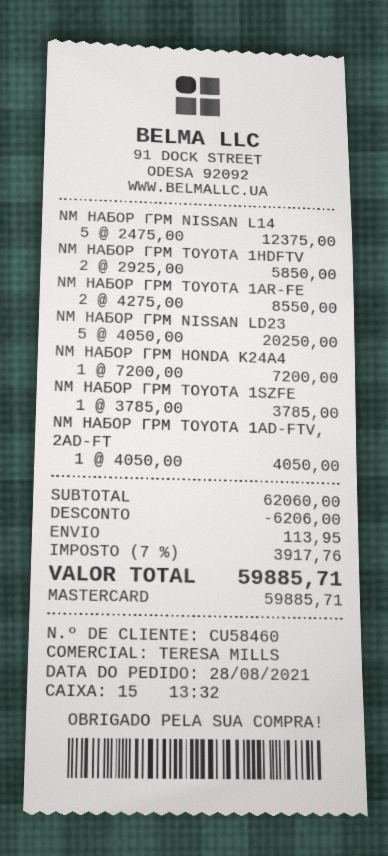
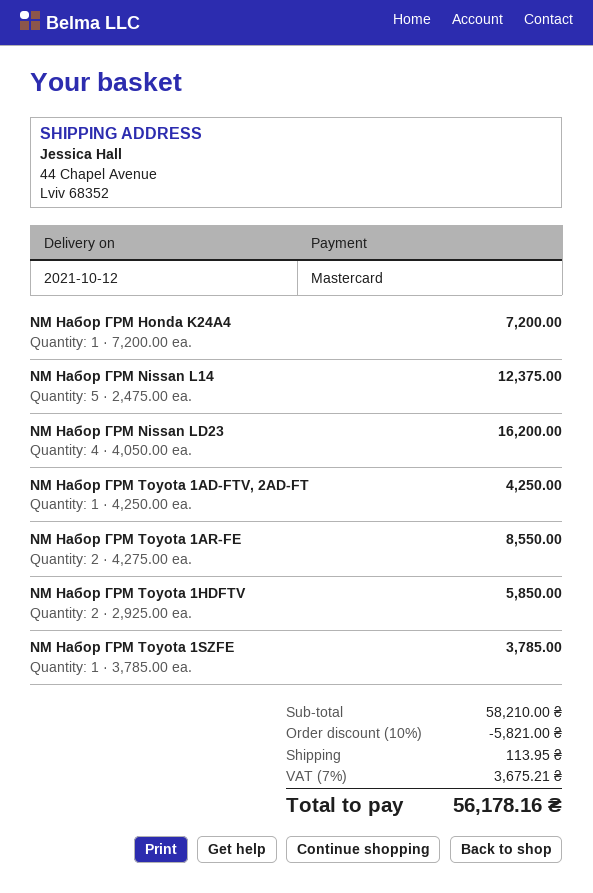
NM НАБОР ГРМ NISSAN LD23: 5 x 4050.00 = 20250.00 -> 4 x 4050.00 = 16200.00
NM НАБОР ГРМ TOYOTA 1AD-FTV, 2AD-FT: 1 x 4050.00 = 4050.00 -> 1 x 4250.00 = 4250.00
subtotal: 62060.00 -> 58210.00
discount: 6206.00 -> 5821.00
tax: 7% = 3917.76 -> 7% = 3675.21
total: 59885.71 -> 56178.16

